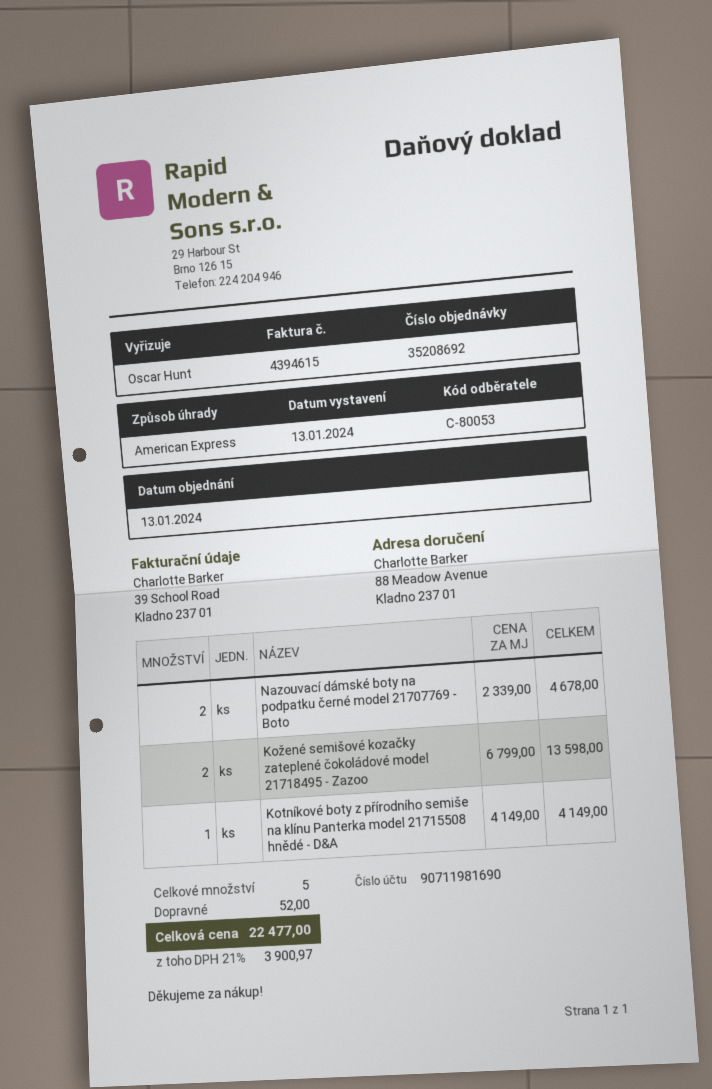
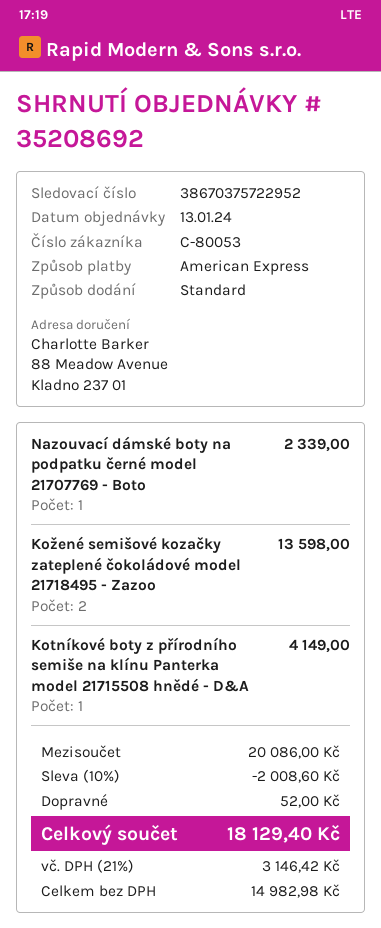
Nazouvací dámské boty na podpatku černé model 21707769 - Boto: 2 for 4678.00 -> 1 for 2339.00
discount: none -> 10% = 2008.60
tax: 21% = 3900.97 -> 21% = 3146.42
total: 22477.00 -> 18129.40

